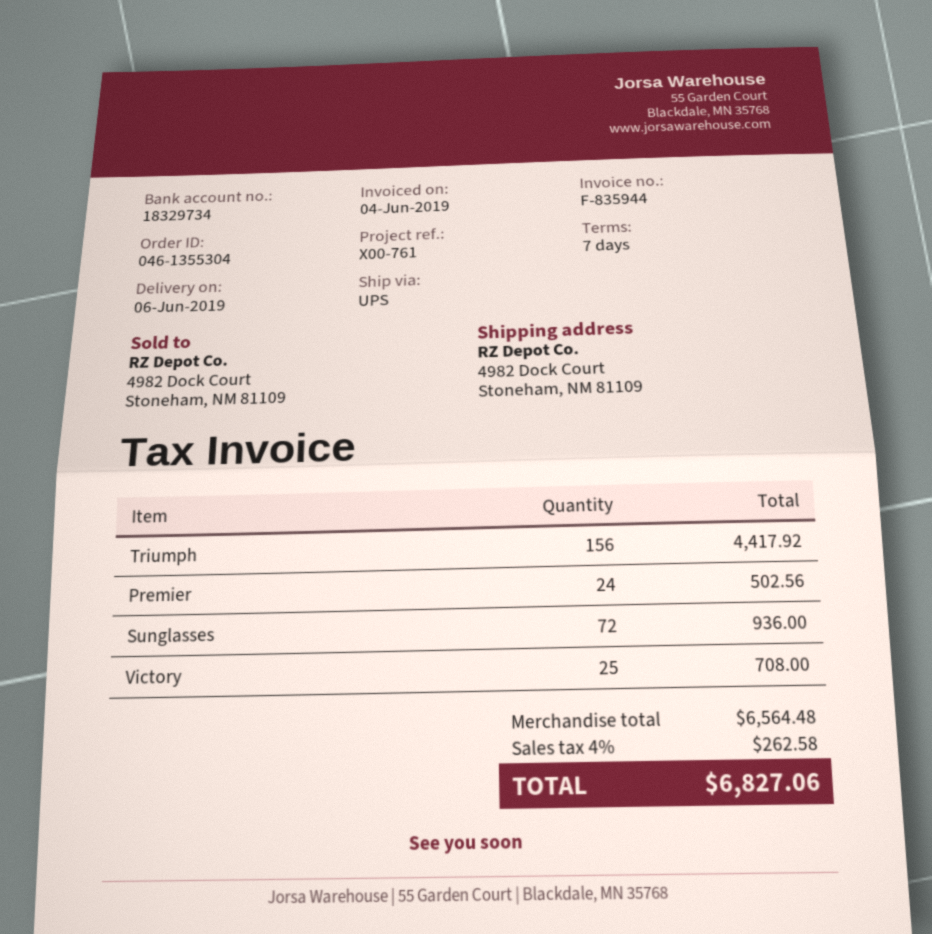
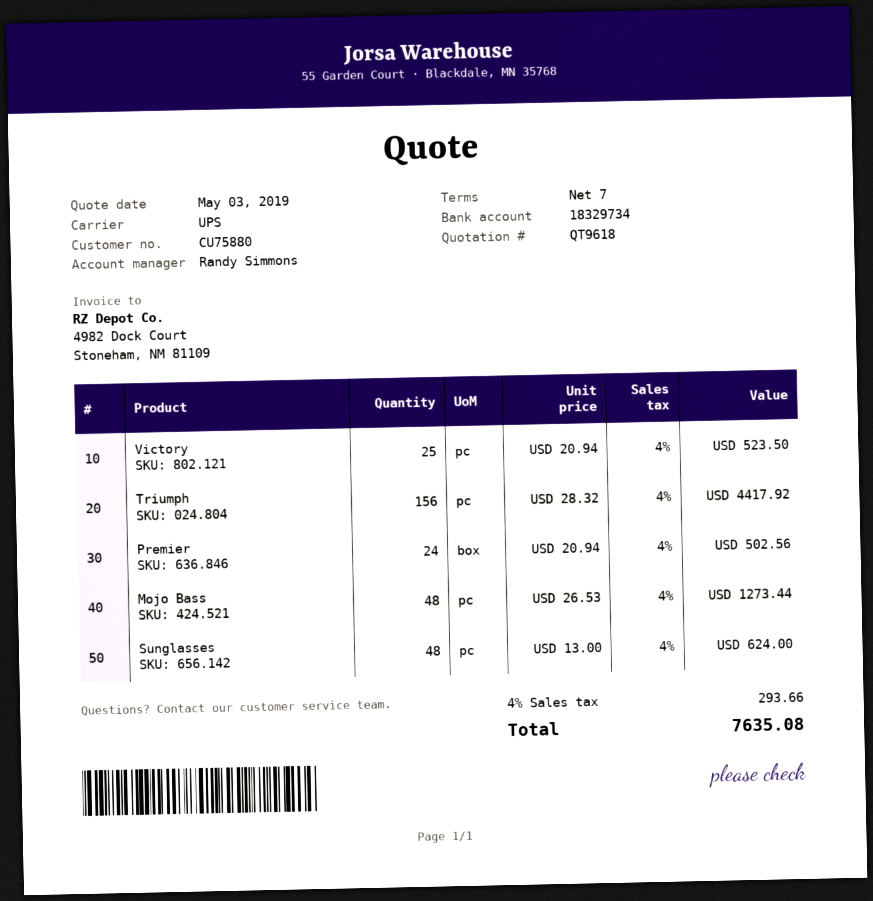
Sunglasses: 72 for 936.00 -> 48 for 624.00
Victory: 25 for 708.00 -> 25 for 523.50
Mojo Bass: none -> 48 for 1273.44
tax: 4% = 262.58 -> 4% = 293.66
total: 6827.06 -> 7635.08

